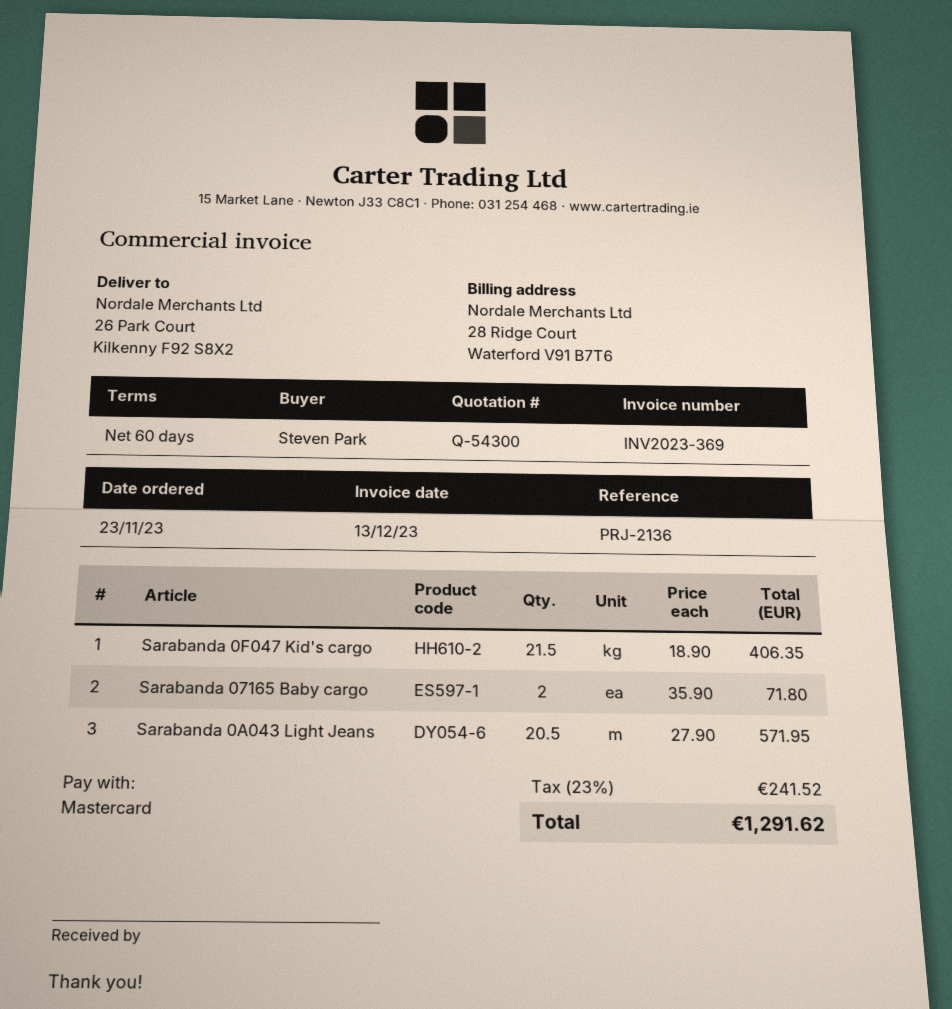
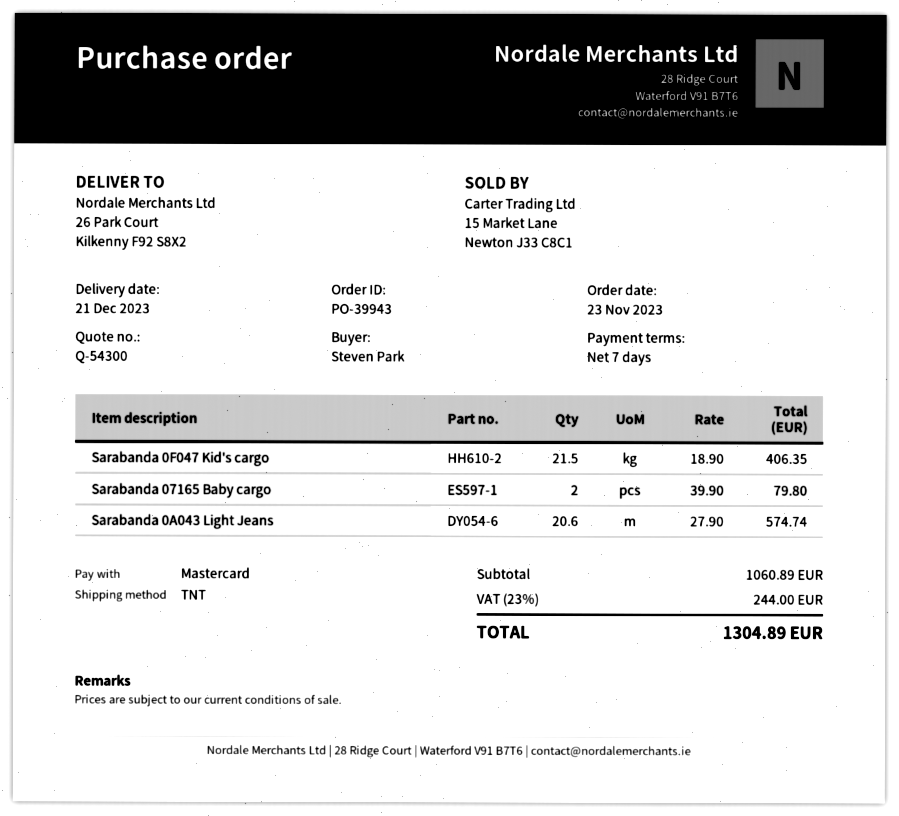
payment terms: 60 days -> 7 days
Sarabanda 07165 Baby cargo: 2 x 35.90 = 71.80 -> 2 x 39.90 = 79.80
Sarabanda 0A043 Light Jeans: 20.5 x 27.90 = 571.95 -> 20.6 x 27.90 = 574.74
tax: 23% = 241.52 -> 23% = 244.00
total: 1291.62 -> 1304.89

